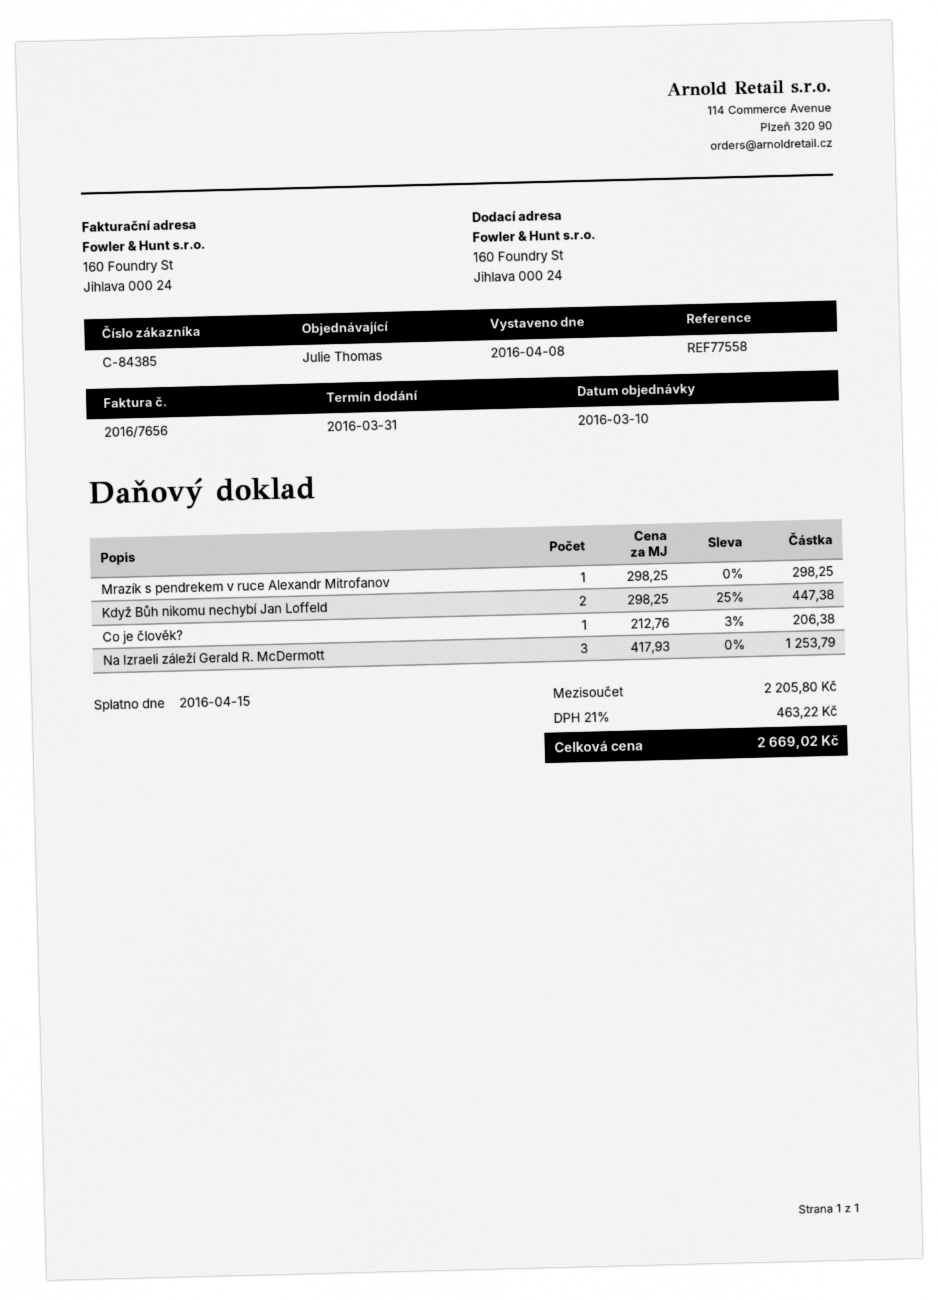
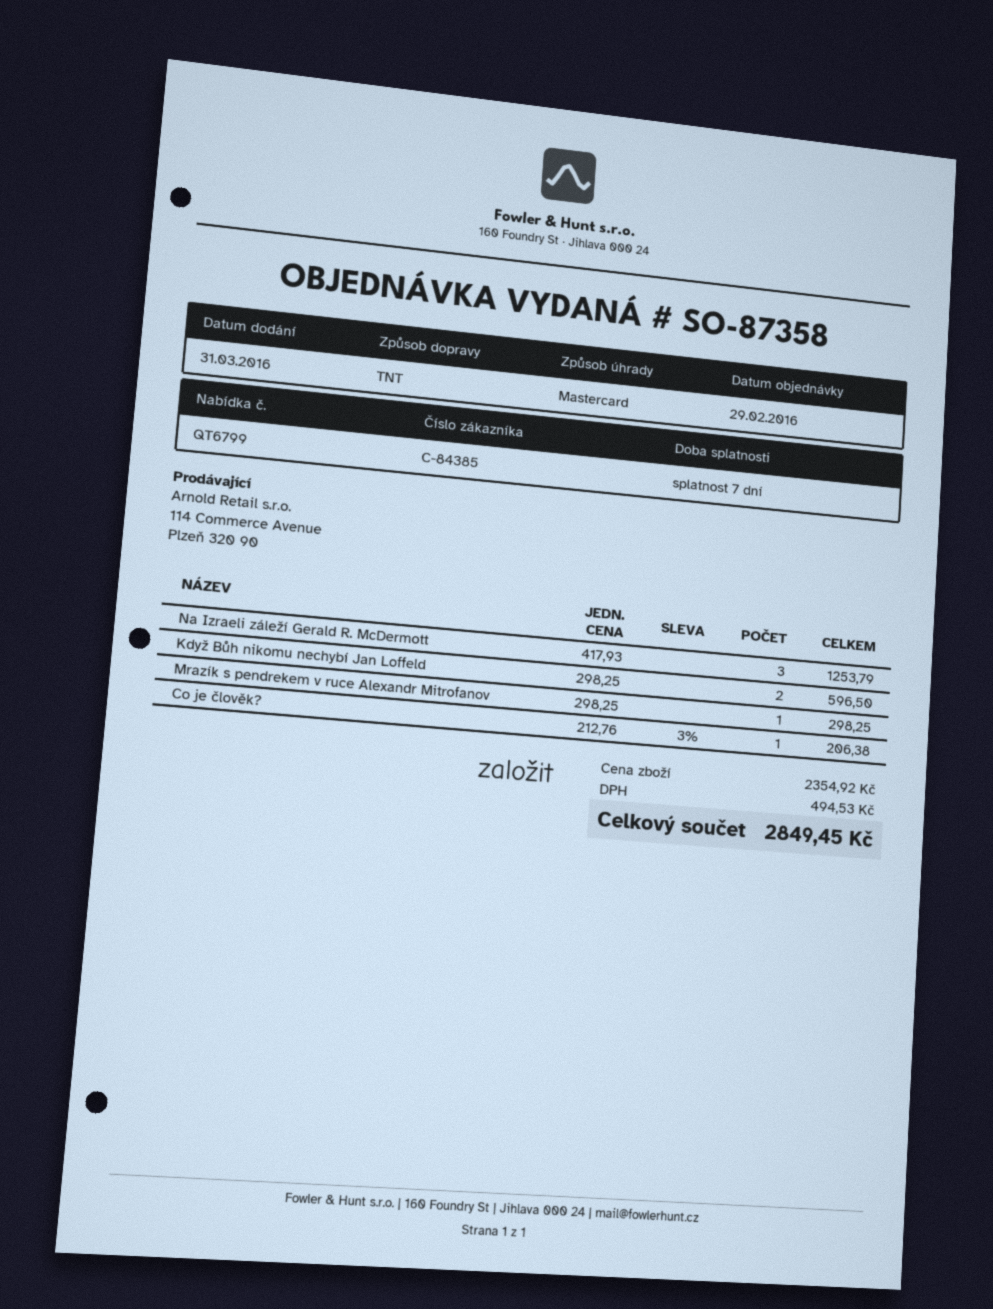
order date: 2016-03-10 -> 2016-02-29
Když Bůh nikomu nechybí Jan Loffeld: 2 x 298.25 - 25% = 447.38 -> 2 x 298.25 = 596.50
subtotal: 2205.80 -> 2354.92
tax: 463.22 -> 494.53
total: 2669.02 -> 2849.45

